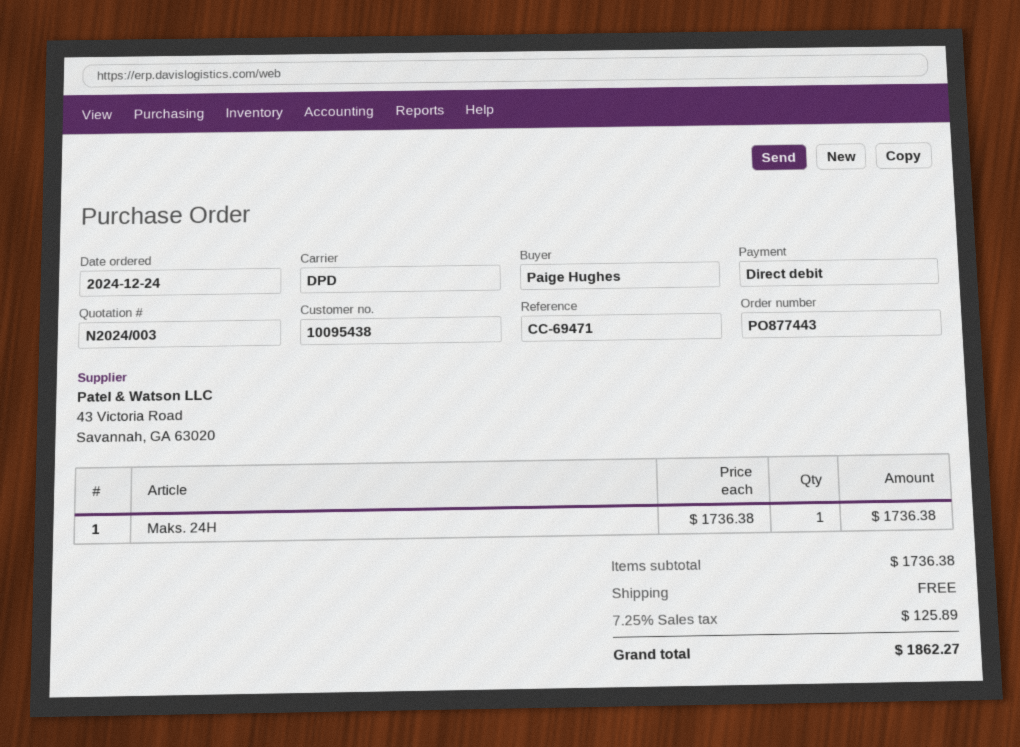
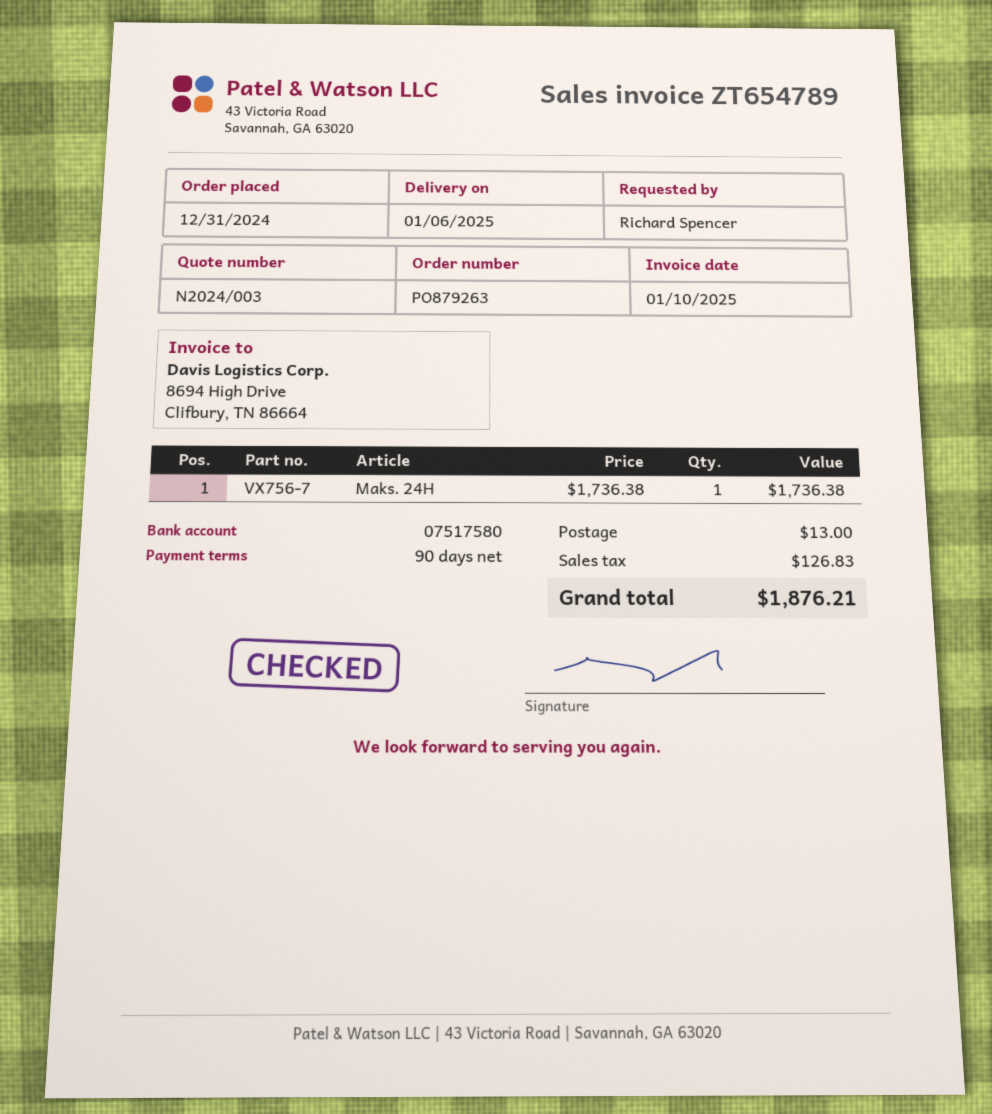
order number: PO877443 -> PO879263
order date: 2024-12-24 -> 2024-12-31
ordered by: Paige Hughes -> Richard Spencer
shipping: 0.00 -> 13.00
tax: 125.89 -> 126.83
total: 1862.27 -> 1876.21

